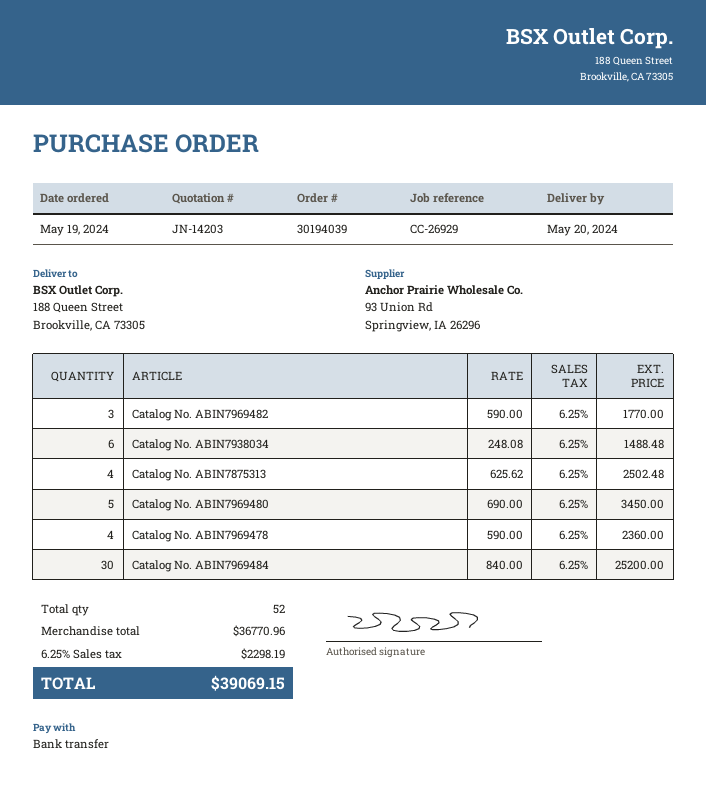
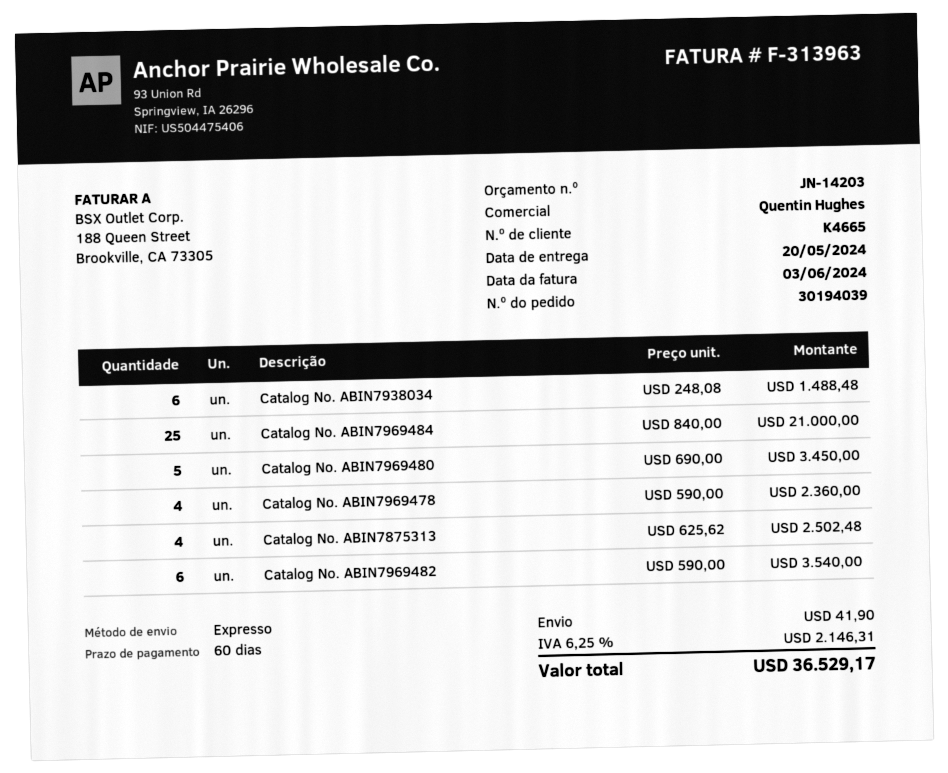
Catalog No. ABIN7969482: 3 x 590.00 = 1770.00 -> 6 x 590.00 = 3540.00
Catalog No. ABIN7969484: 30 x 840.00 = 25200.00 -> 25 x 840.00 = 21000.00
shipping: none -> 41.90
tax: 6.25% = 2298.19 -> 6.25% = 2146.31
total: 39069.15 -> 36529.17

